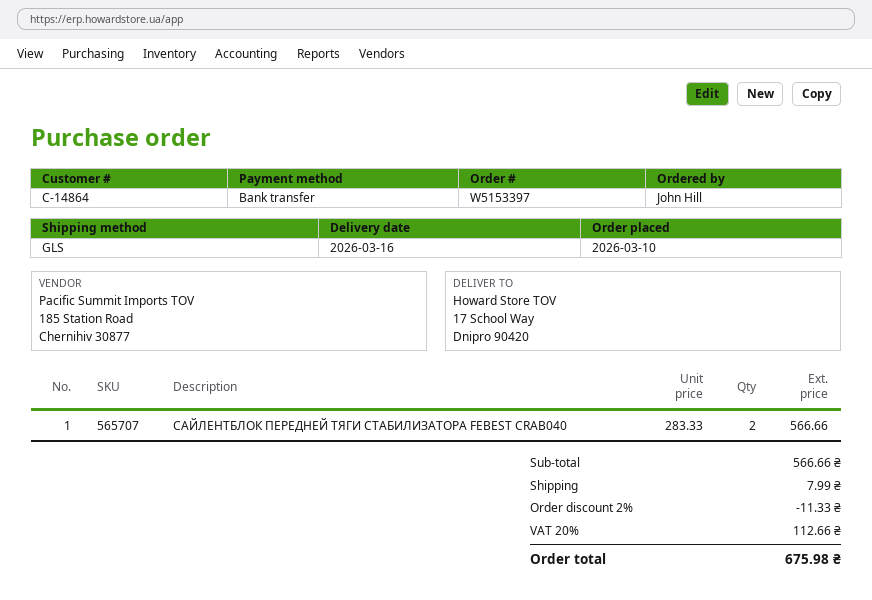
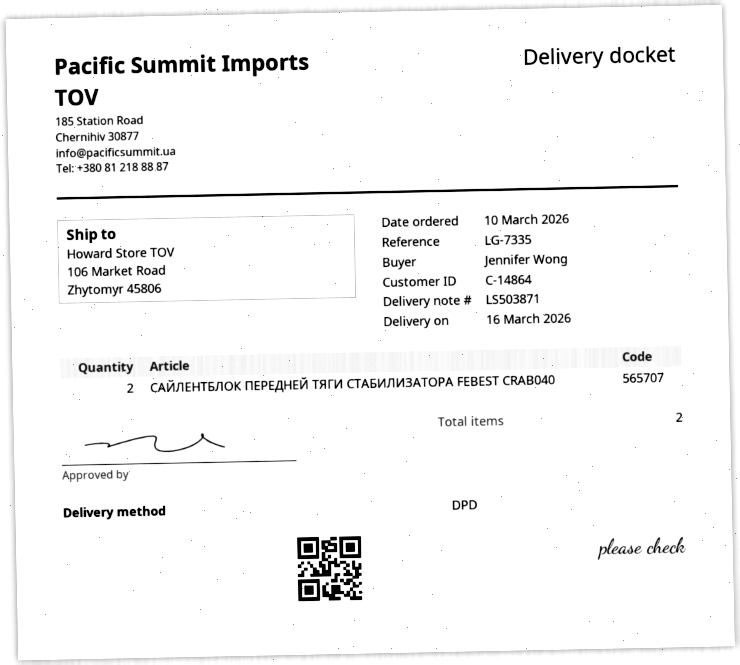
ordered by: John Hill -> Jennifer Wong
shipping method: GLS -> DPD
ship to: 17 School Way, Dnipro 90420 -> 106 Market Road, Zhytomyr 45806

